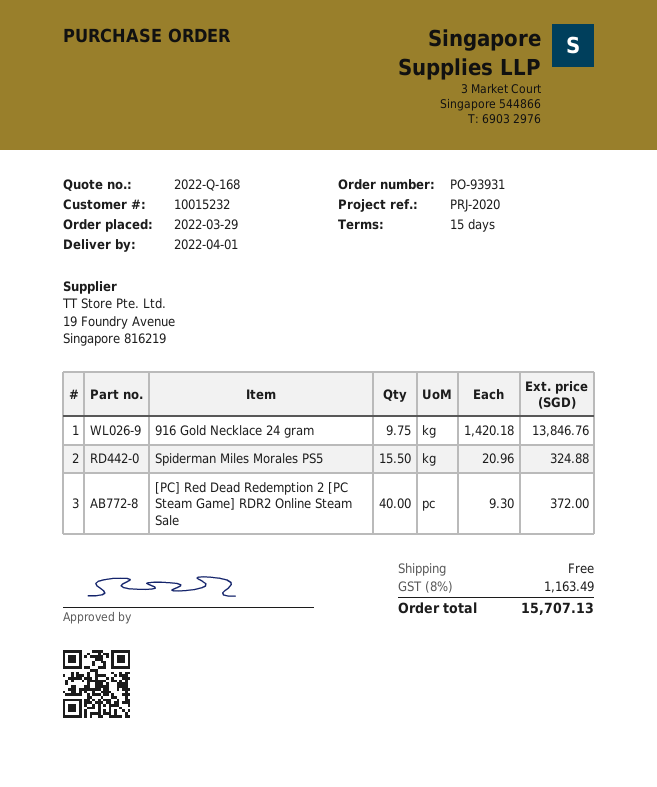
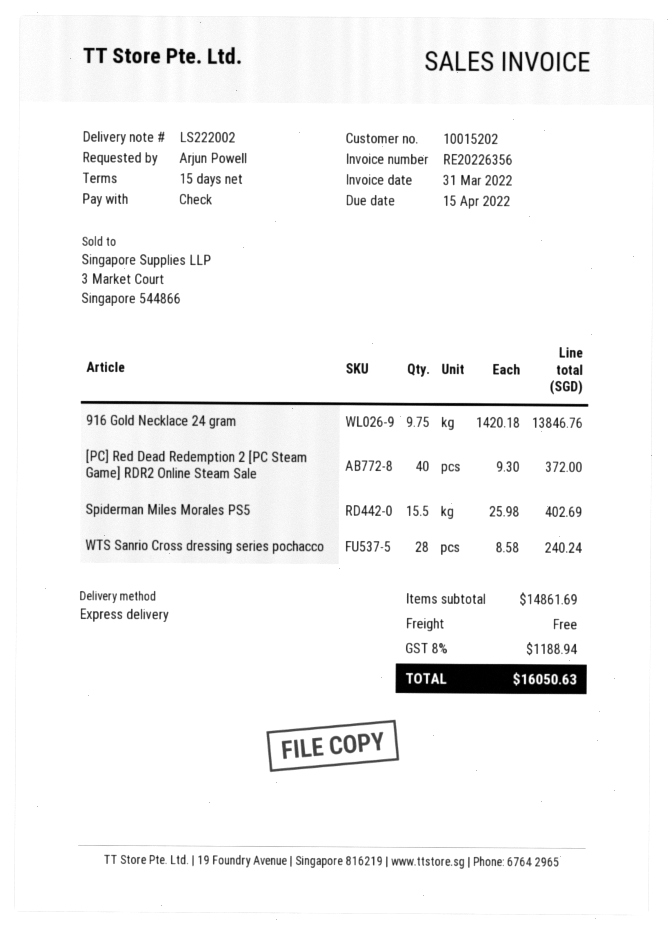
customer number: 10015232 -> 10015202
Spiderman Miles Morales PS5: 15.5 x 20.96 = 324.88 -> 15.5 x 25.98 = 402.69
WTS Sanrio Cross dressing series pochacco: none -> 28 x 8.58 = 240.24
tax: 8% = 1163.49 -> 8% = 1188.94
total: 15707.13 -> 16050.63

